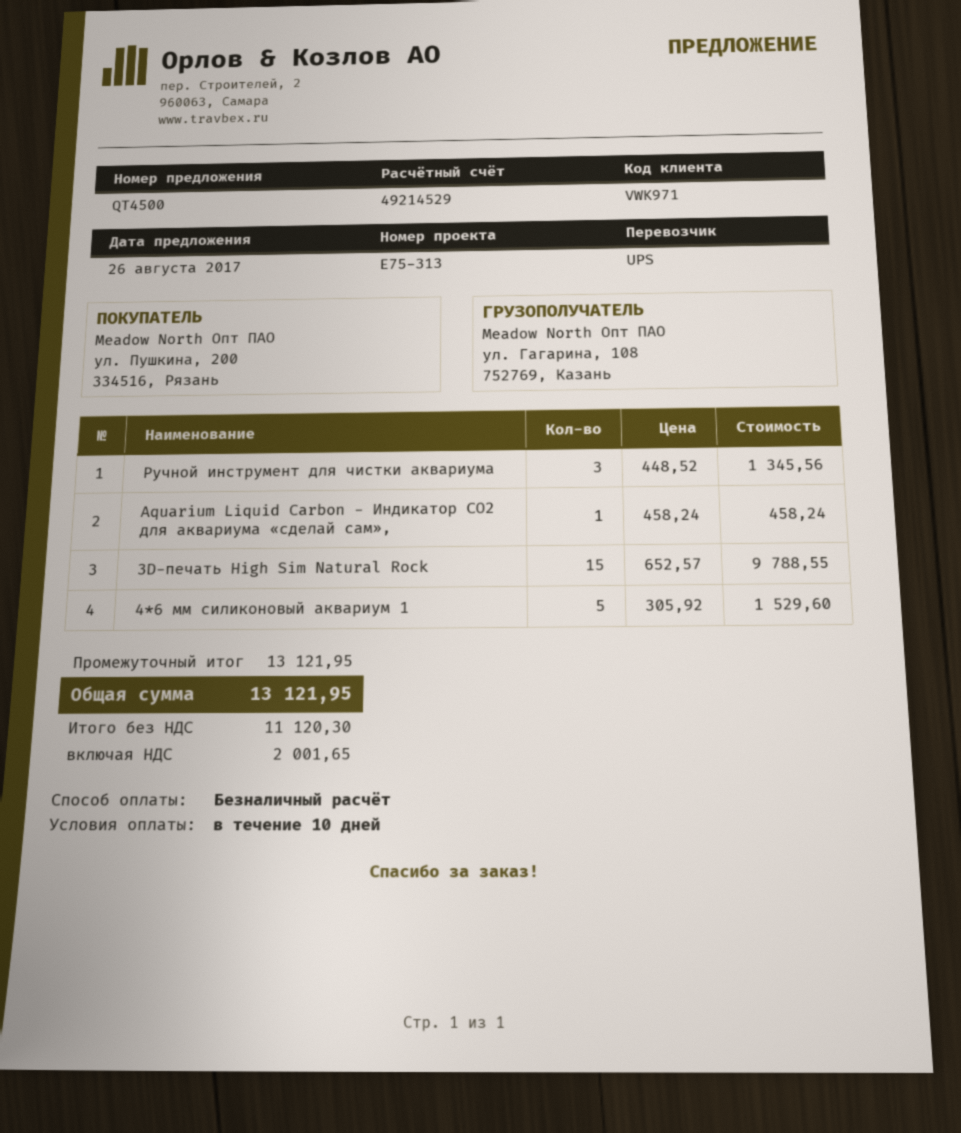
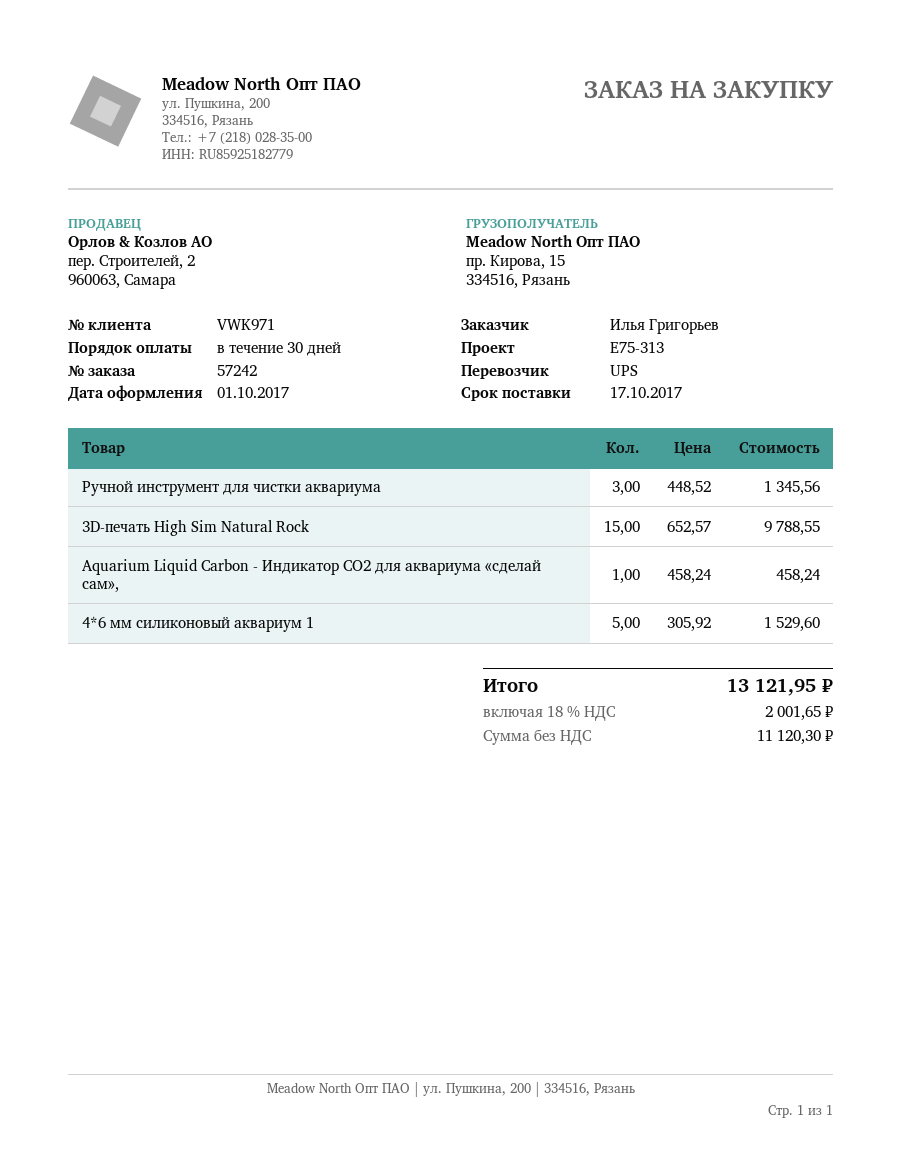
payment terms: 10 days -> 30 days
ship to: ул. Гагарина, 108, 752769, Казань -> пр. Кирова, 15, 334516, Рязань

